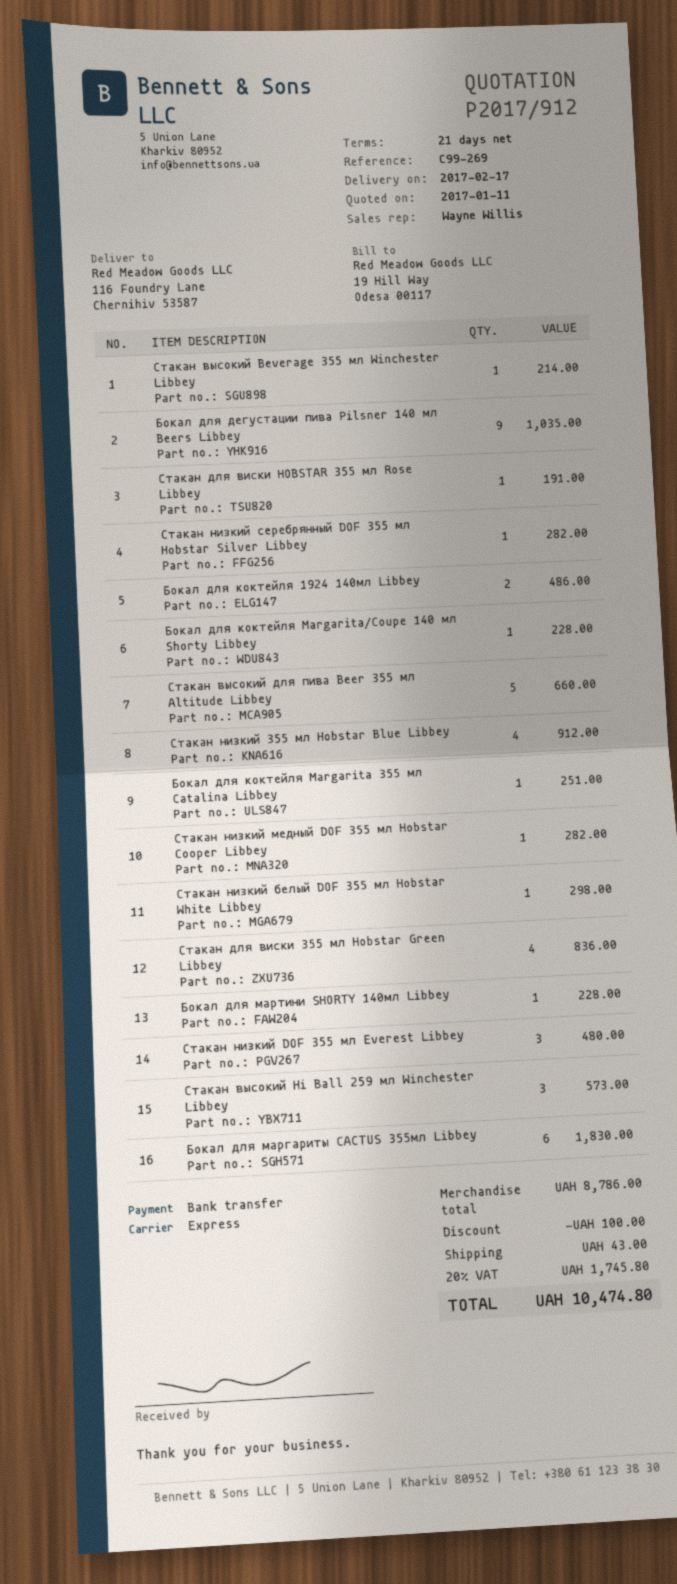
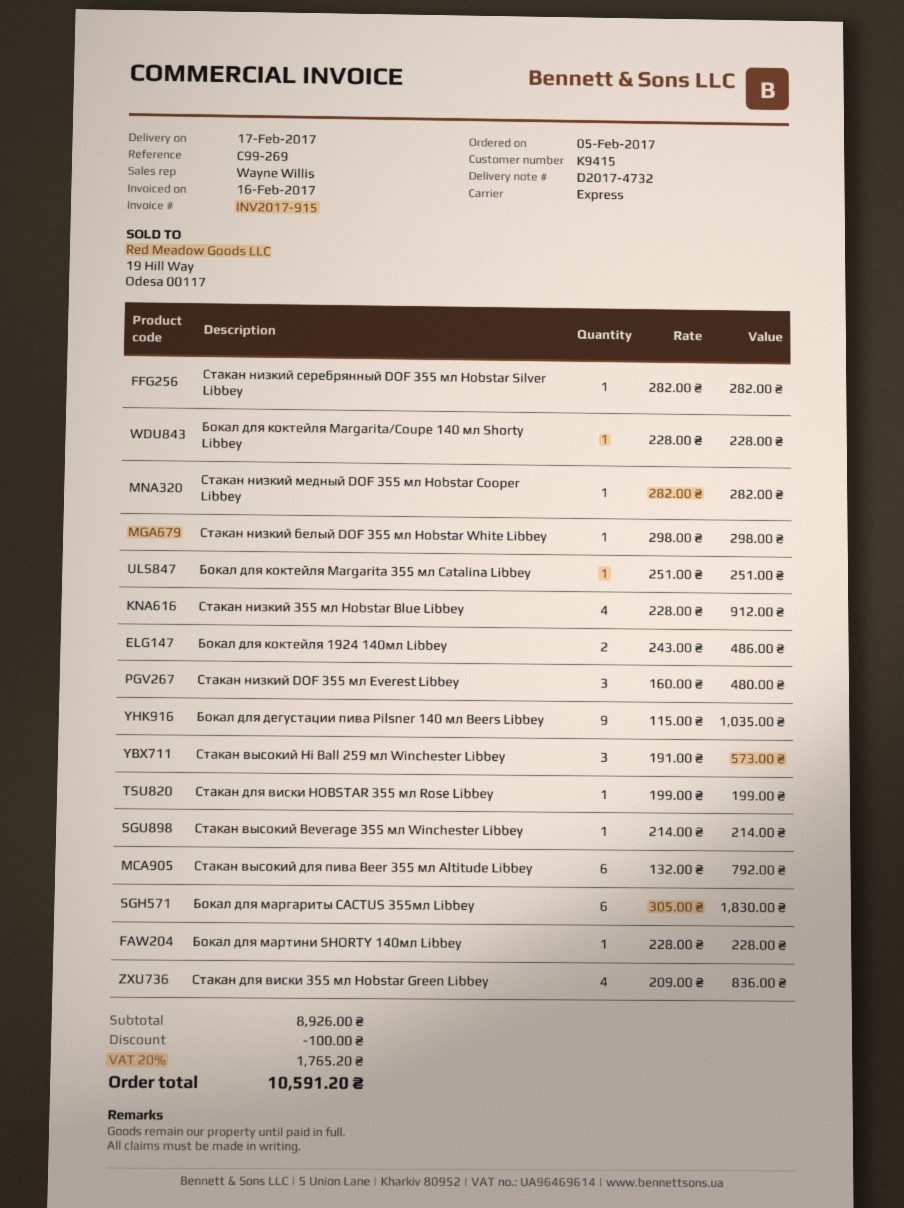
Стакан для виски HOBSTAR 355 мл Rose Libbey: 1 for 191.00 -> 1 for 199.00
Стакан высокий для пива Beer 355 мл Altitude Libbey: 5 for 660.00 -> 6 for 792.00
subtotal: 8786.00 -> 8926.00
shipping: 43.00 -> none
tax: 20% = 1745.80 -> 20% = 1765.20
total: 10474.80 -> 10591.20

